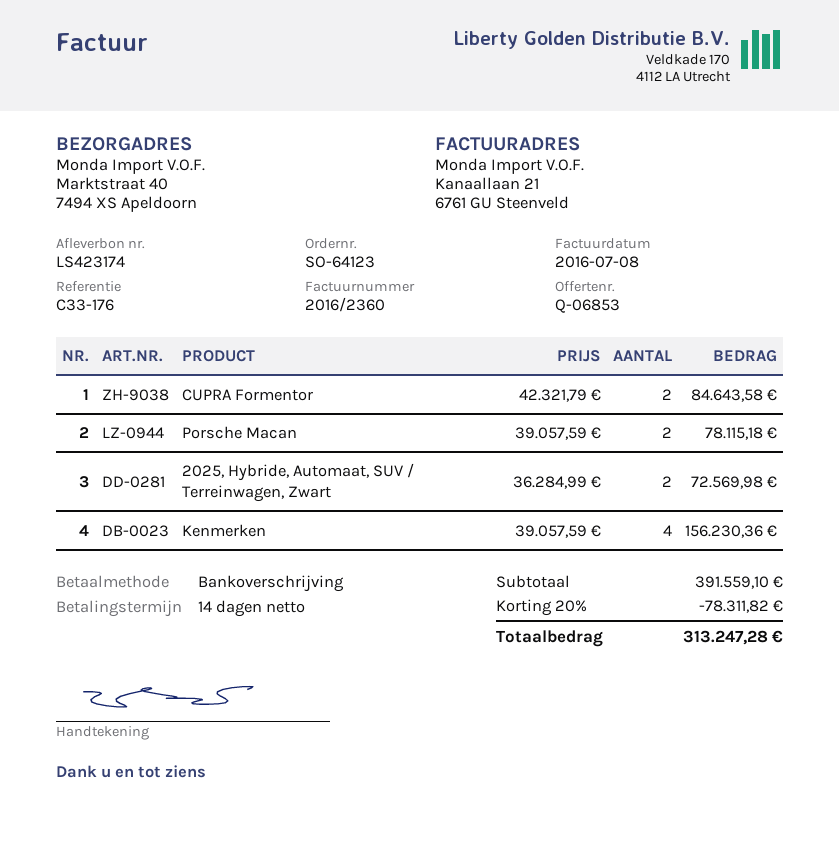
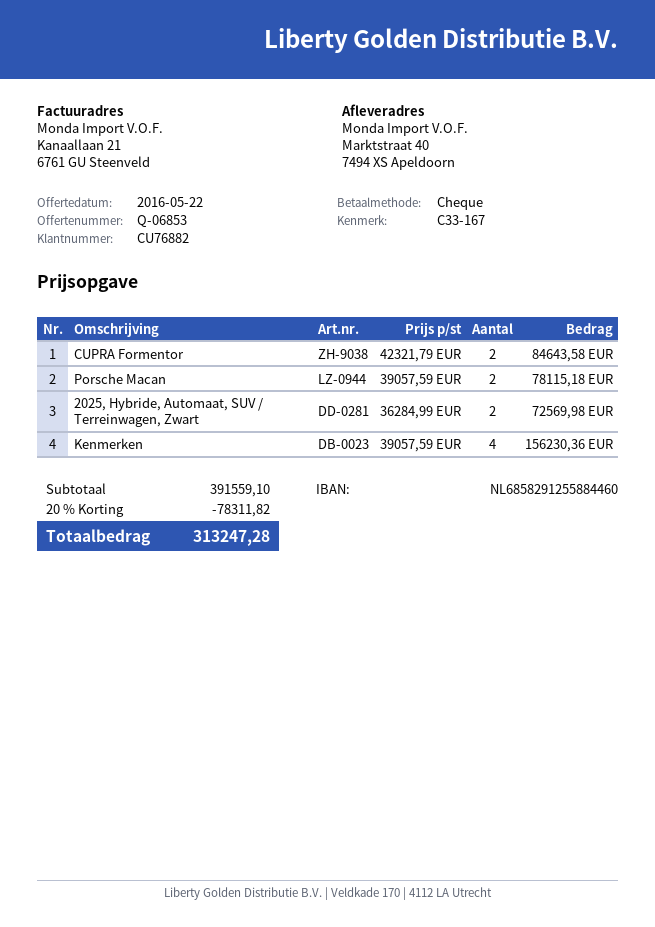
reference: C33-176 -> C33-167
payment method: bank transfer -> cheque

